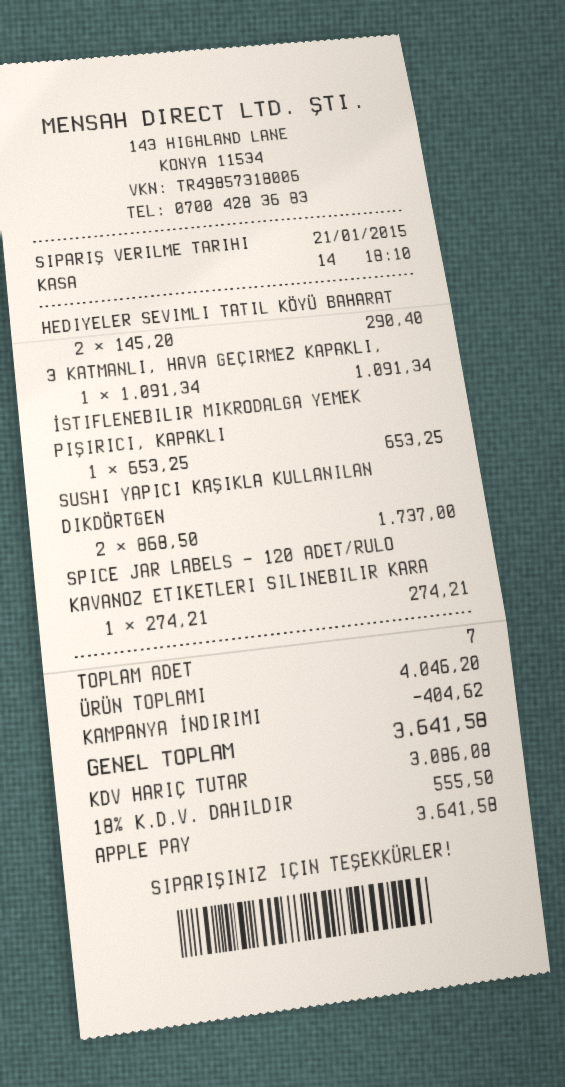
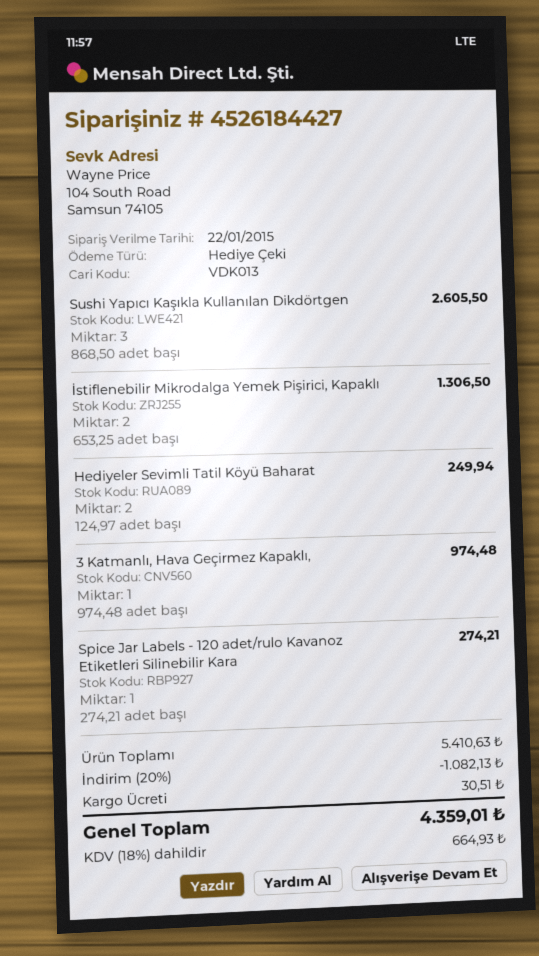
order date: 2015-01-21 -> 2015-01-22
payment method: Apple Pay -> gift card
HEDIYELER SEVIMLI TATIL KÖYÜ BAHARAT: 2 x 145.20 = 290.40 -> 2 x 124.97 = 249.94
3 KATMANLI, HAVA GEÇIRMEZ KAPAKLI,: 1 x 1091.34 = 1091.34 -> 1 x 974.48 = 974.48
İSTIFLENEBILIR MIKRODALGA YEMEK PIŞIRICI, KAPAKLI: 1 x 653.25 = 653.25 -> 2 x 653.25 = 1306.50
SUSHI YAPICI KAŞIKLA KULLANILAN DIKDÖRTGEN: 2 x 868.50 = 1737.00 -> 3 x 868.50 = 2605.50
subtotal: 4046.20 -> 5410.63
discount: 404.62 -> 1082.13
shipping: none -> 30.51
tax: 18% = 555.50 -> 18% = 664.93
total: 3641.58 -> 4359.01

